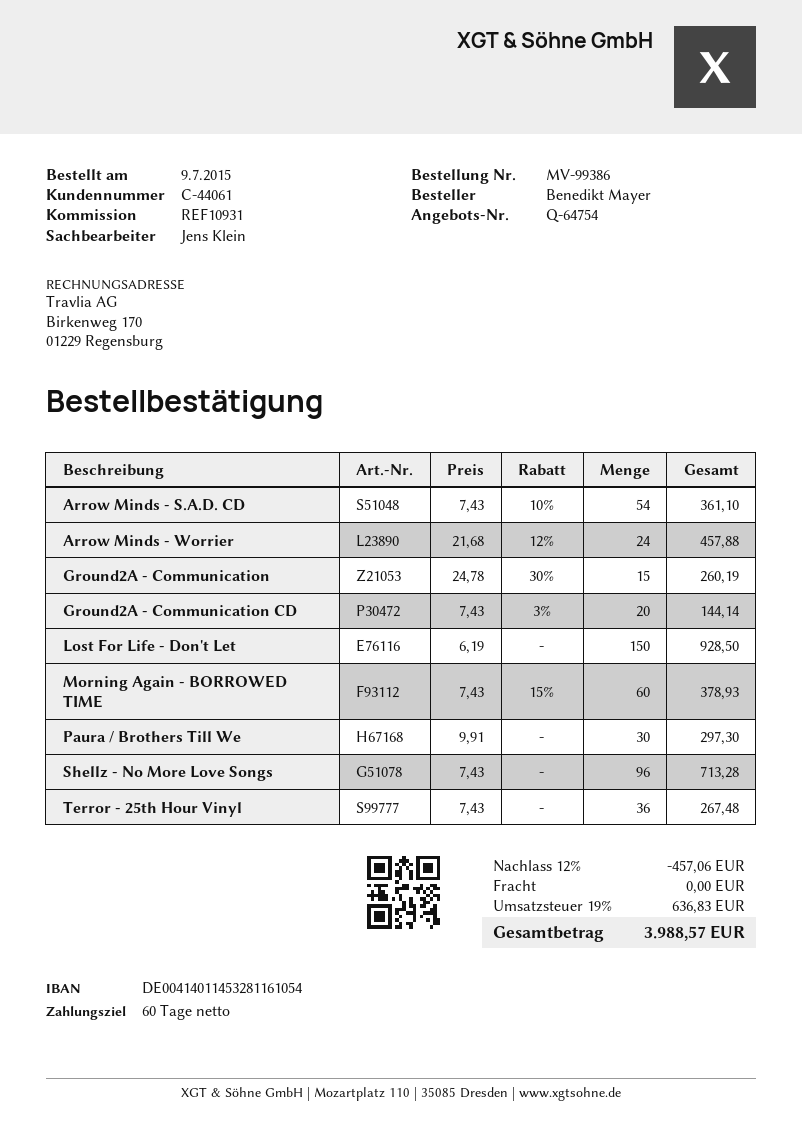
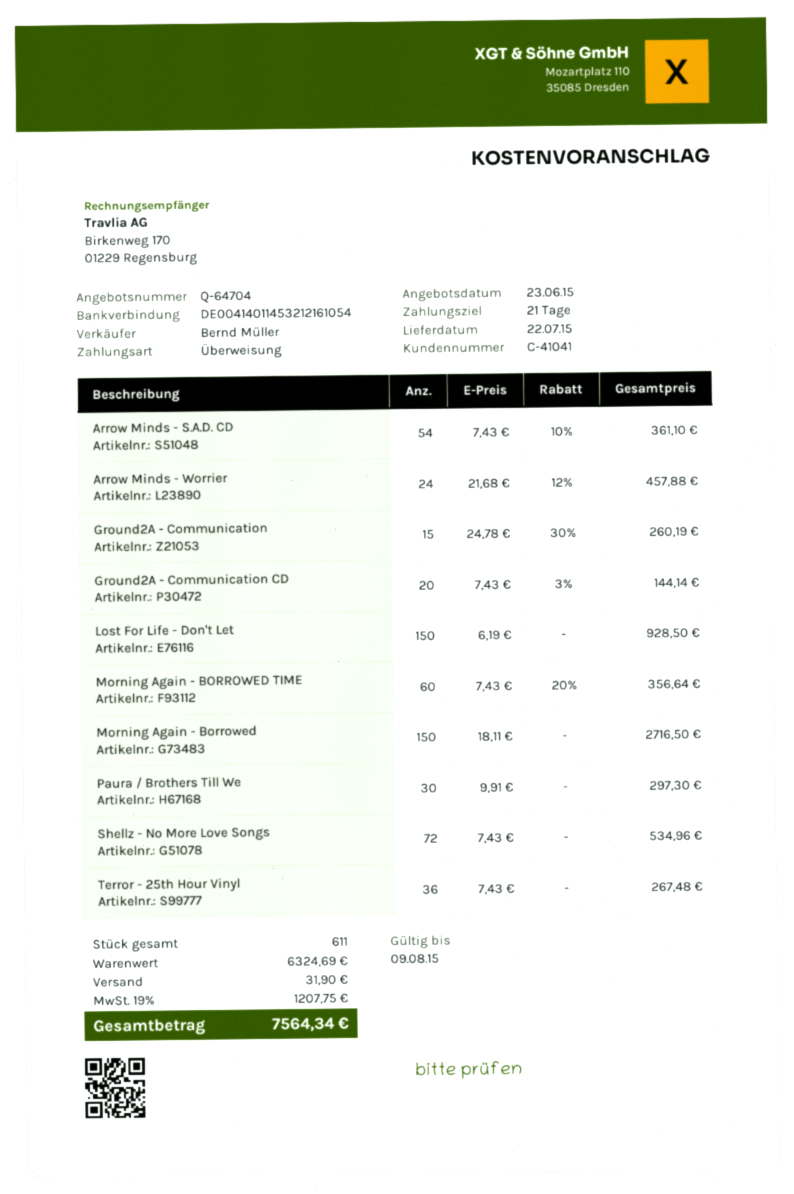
quote number: Q-64754 -> Q-64704
payment terms: 60 days -> 21 days
customer number: C-44061 -> C-41041
sales rep: Jens Klein -> Bernd Müller
bank account: DE00414011453281161054 -> DE00414011453212161054
Morning Again - BORROWED TIME: 60 x 7.43 - 15% = 378.93 -> 60 x 7.43 - 20% = 356.64
Shellz - No More Love Songs: 96 x 7.43 = 713.28 -> 72 x 7.43 = 534.96
Morning Again - Borrowed: none -> 150 x 18.11 = 2716.50
discount: 12% = 457.06 -> none
shipping: 0.00 -> 31.90
tax: 19% = 636.83 -> 19% = 1207.75
total: 3988.57 -> 7564.34

